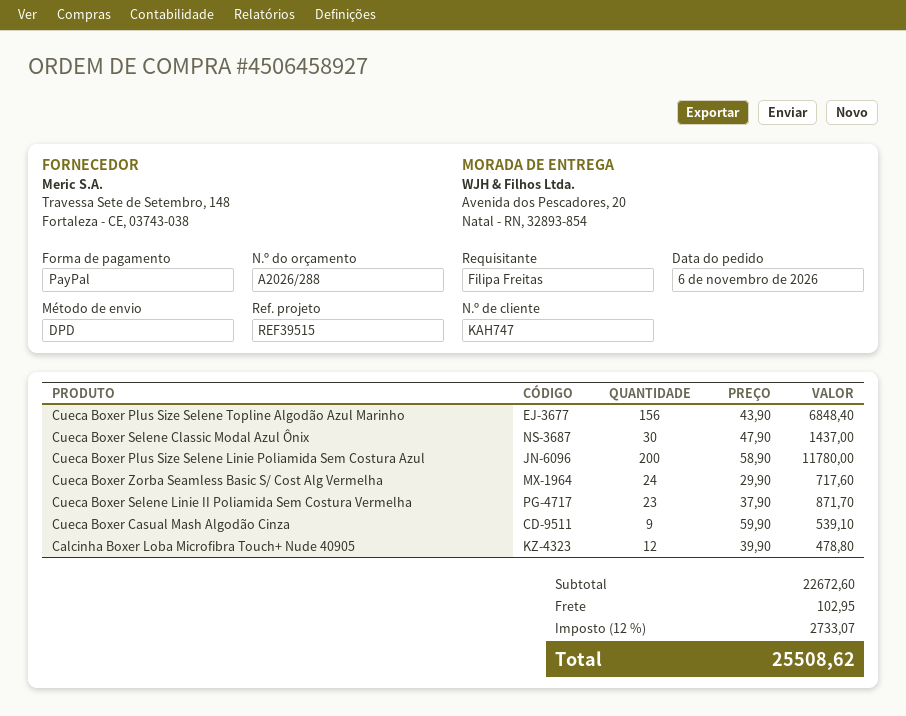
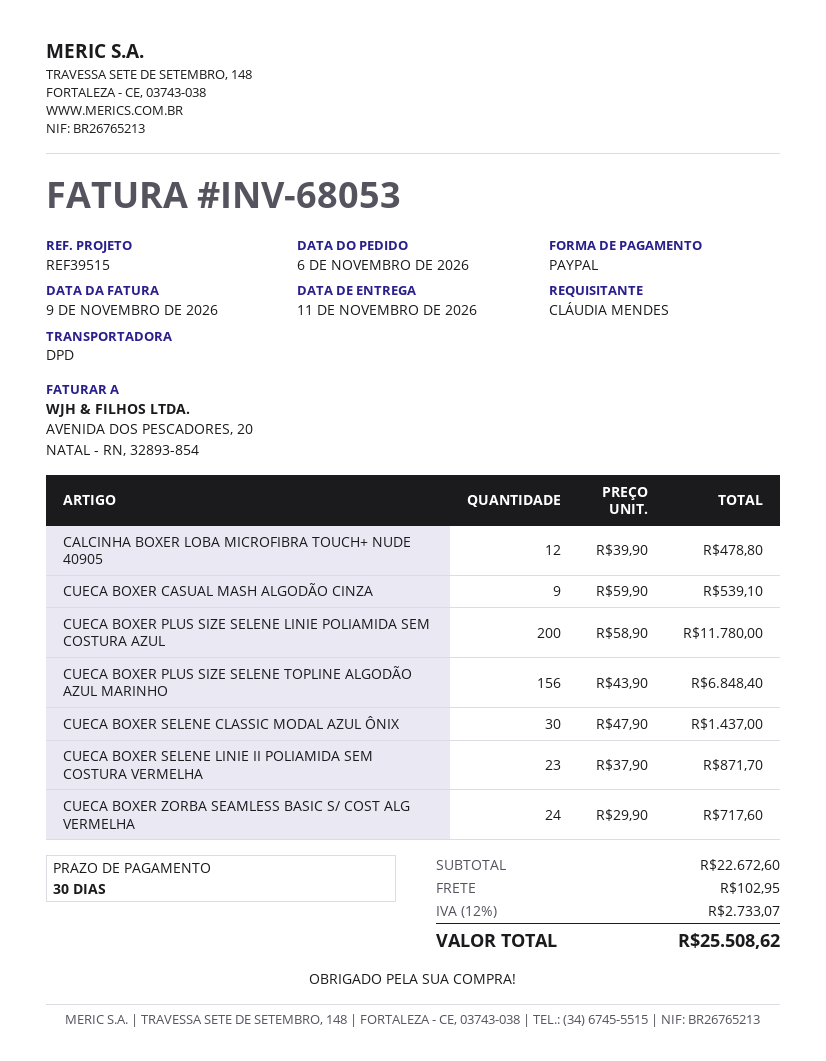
ordered by: Filipa Freitas -> CLÁUDIA MENDES

